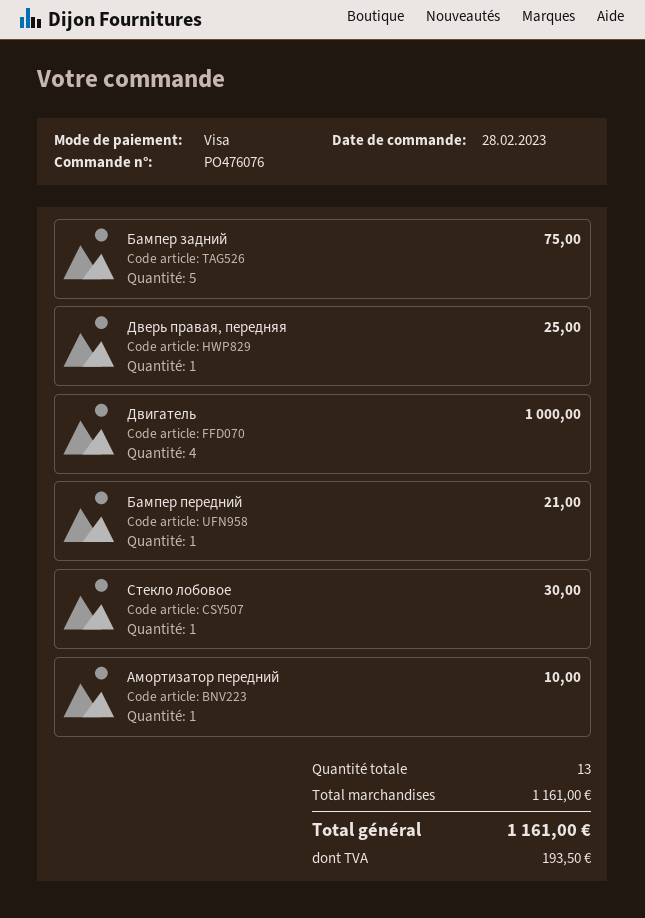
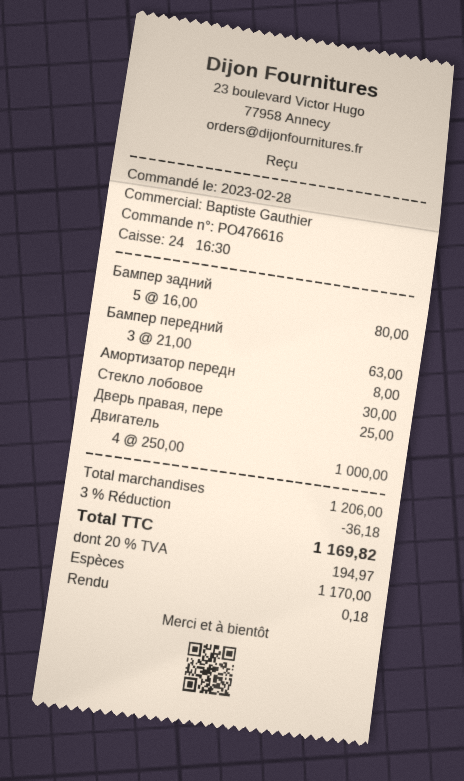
order number: PO476076 -> PO476616
payment method: Visa -> cash
Бампер задний: 5 for 75.00 -> 5 for 80.00
Бампер передний: 1 for 21.00 -> 3 for 63.00
Амортизатор передний: 1 for 10.00 -> 1 for 8.00
subtotal: 1161.00 -> 1206.00
discount: none -> 3% = 36.18
tax: 193.50 -> 194.97
total: 1161.00 -> 1169.82

